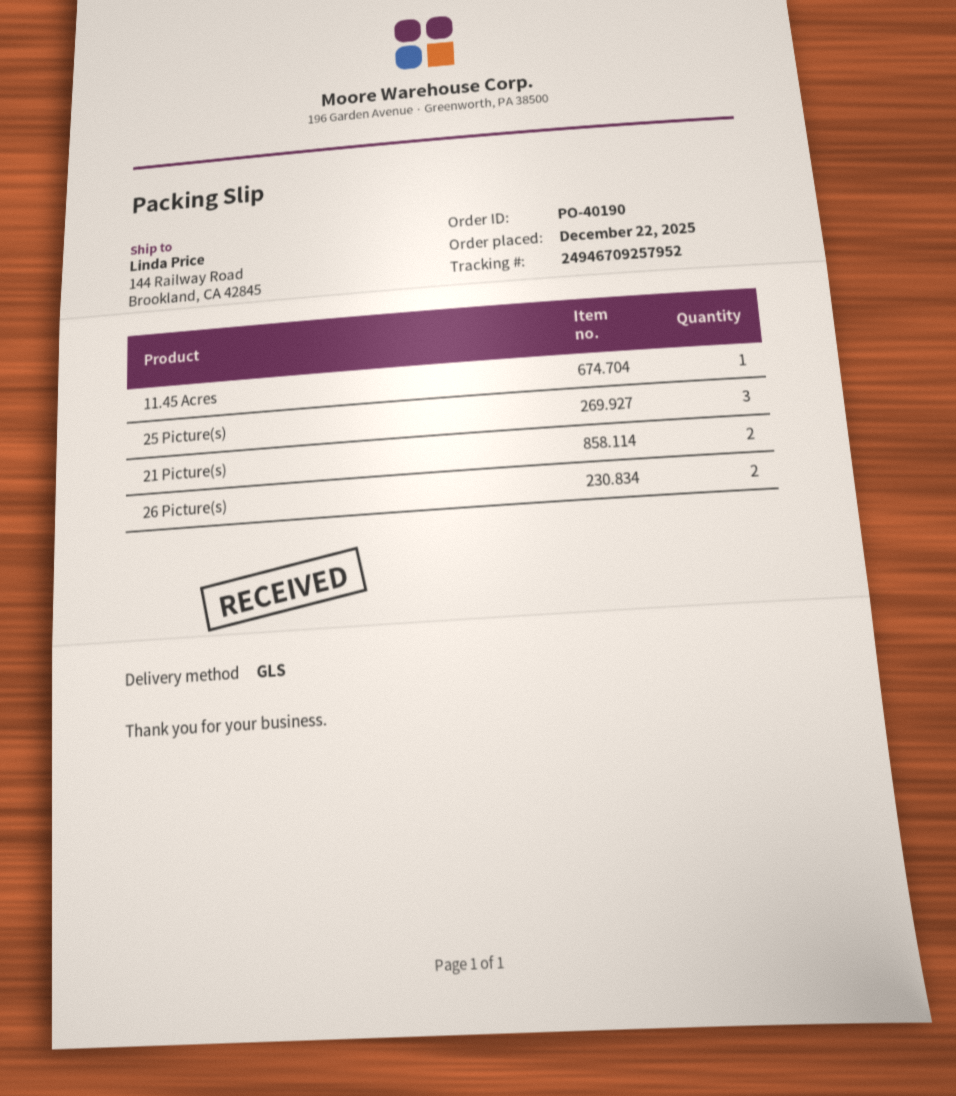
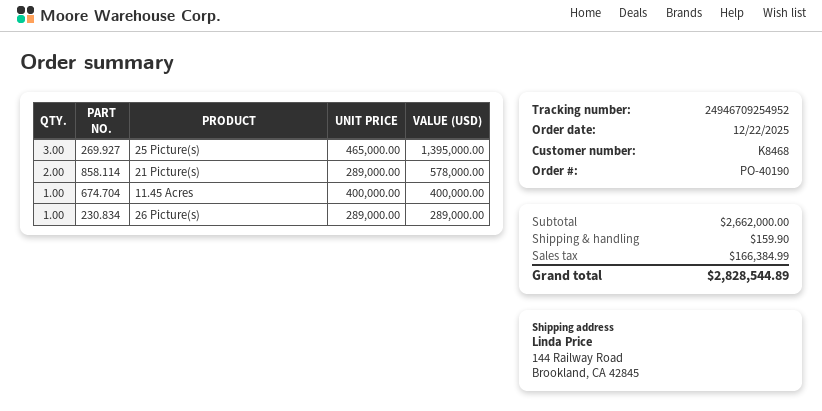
tracking number: 24946709257952 -> 24946709254952
26 Picture(s): 2 -> 1

